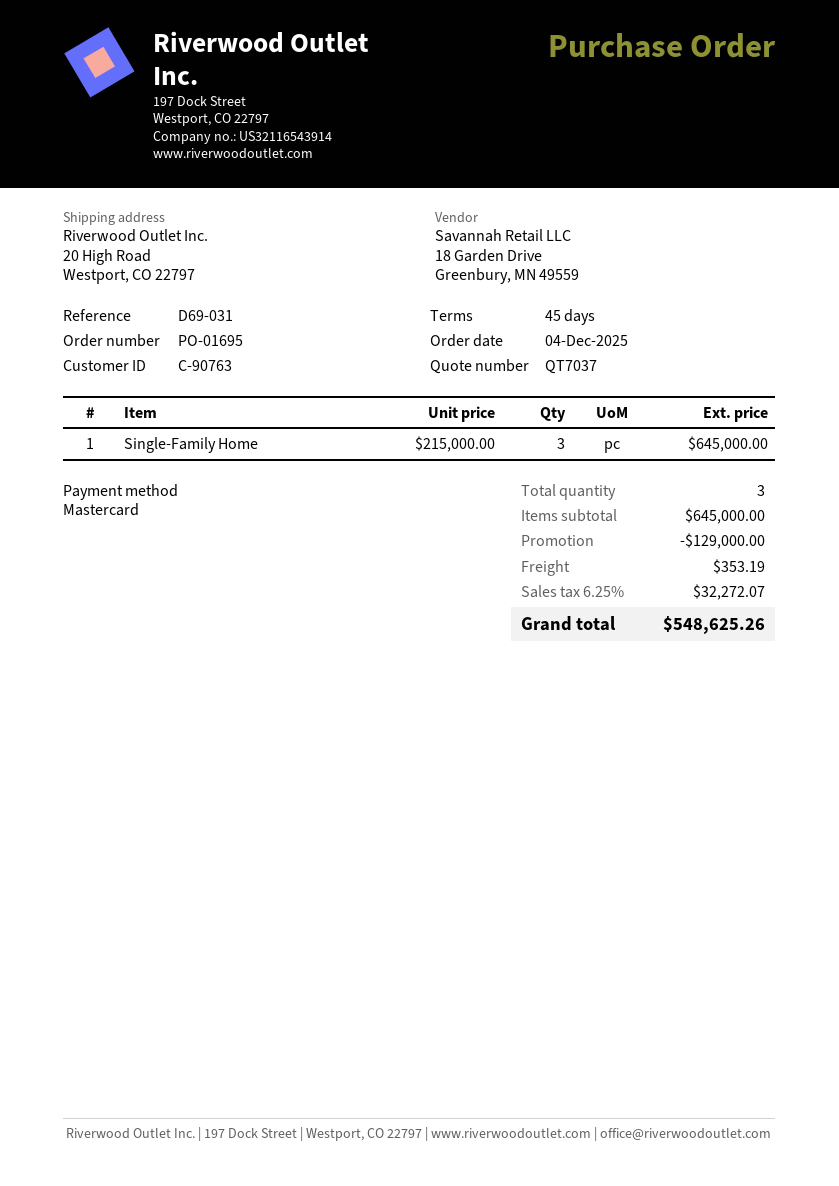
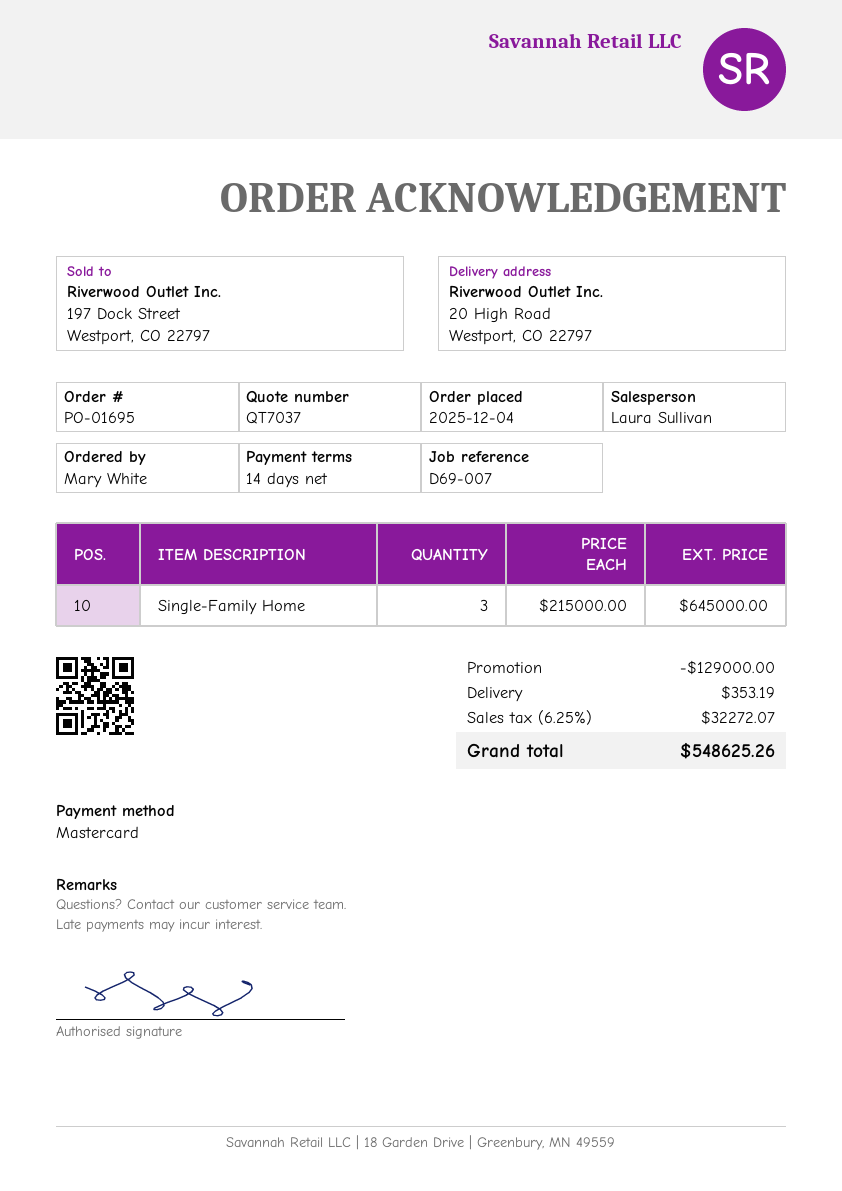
payment terms: 45 days -> 14 days
reference: D69-031 -> D69-007

